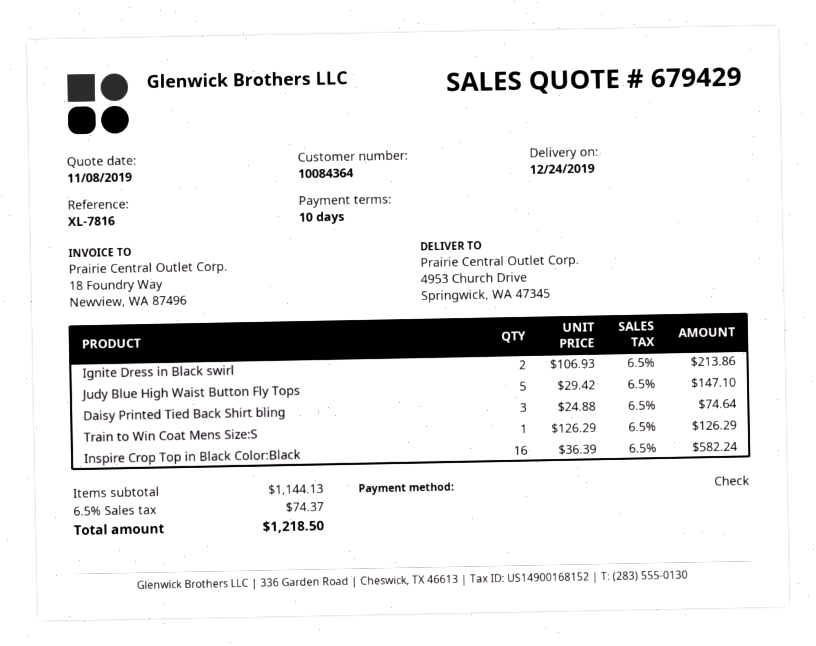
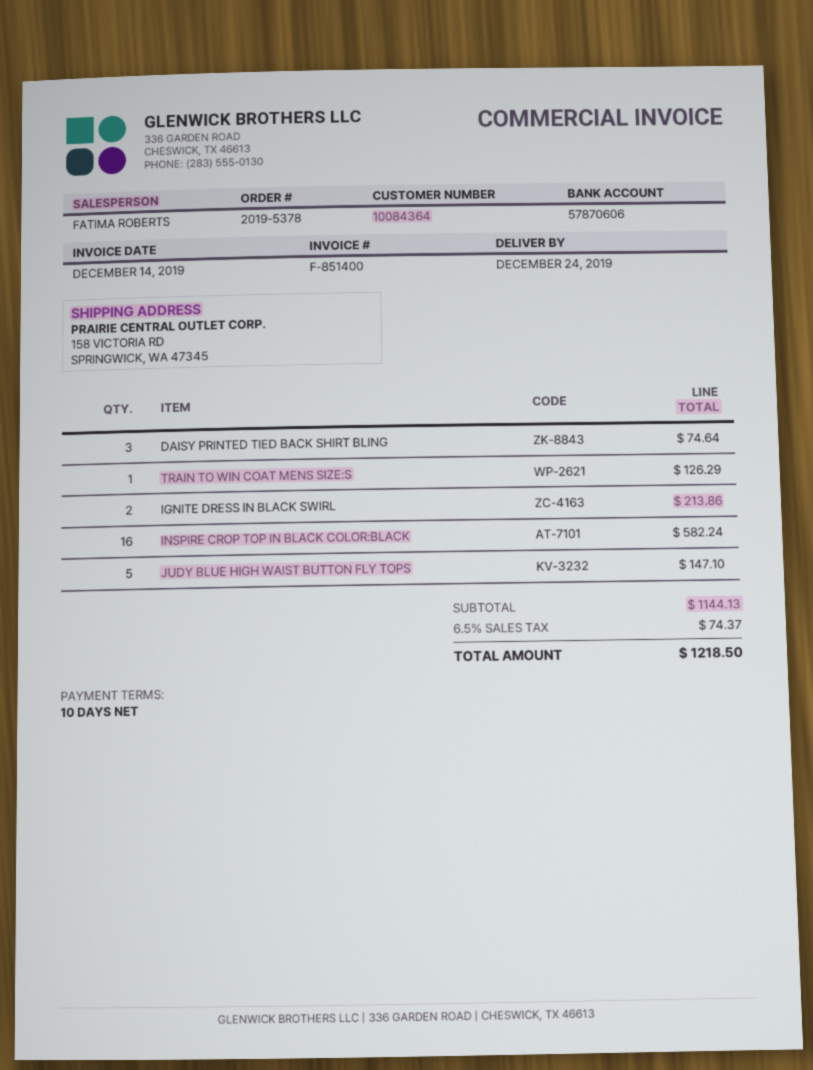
ship to: 4953 Church Drive, Springwick, WA 47345 -> 158 VICTORIA RD, SPRINGWICK, WA 47345

